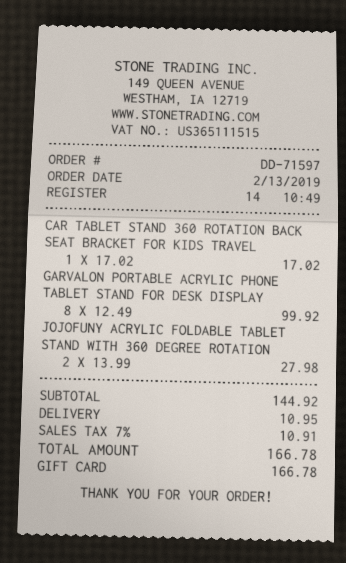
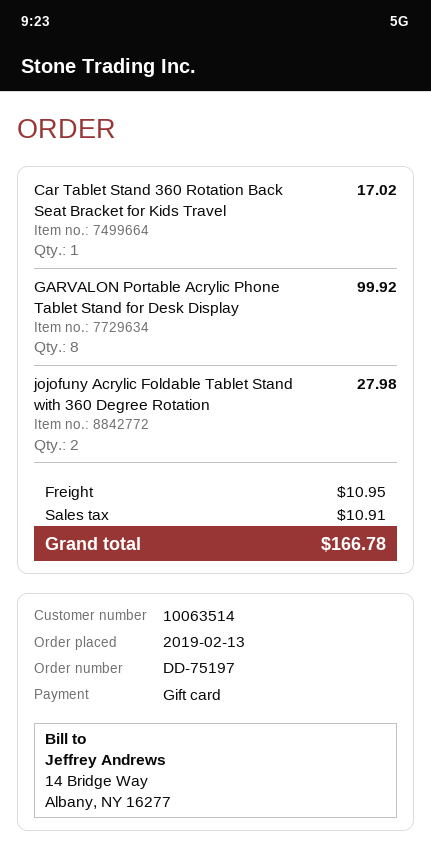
order number: DD-71597 -> DD-75197

